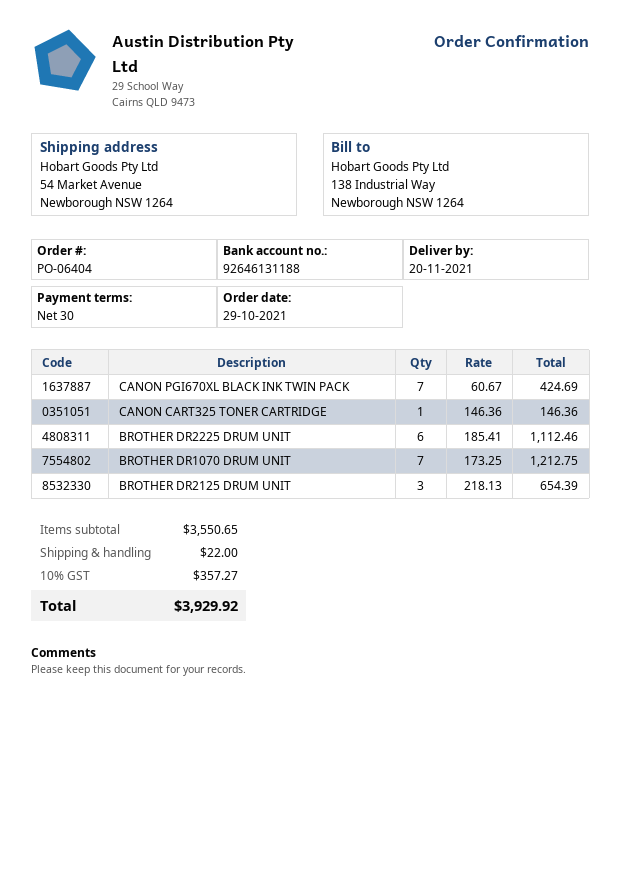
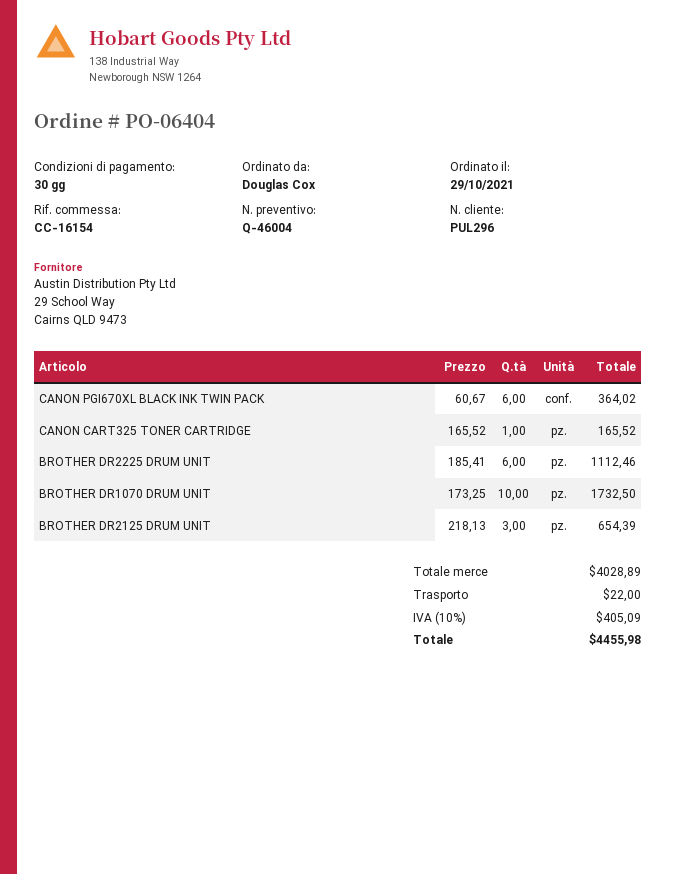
CANON PGI670XL BLACK INK TWIN PACK: 7 x 60.67 = 424.69 -> 6 x 60.67 = 364.02
CANON CART325 TONER CARTRIDGE: 1 x 146.36 = 146.36 -> 1 x 165.52 = 165.52
BROTHER DR1070 DRUM UNIT: 7 x 173.25 = 1212.75 -> 10 x 173.25 = 1732.50
subtotal: 3550.65 -> 4028.89
tax: 10% = 357.27 -> 10% = 405.09
total: 3929.92 -> 4455.98

